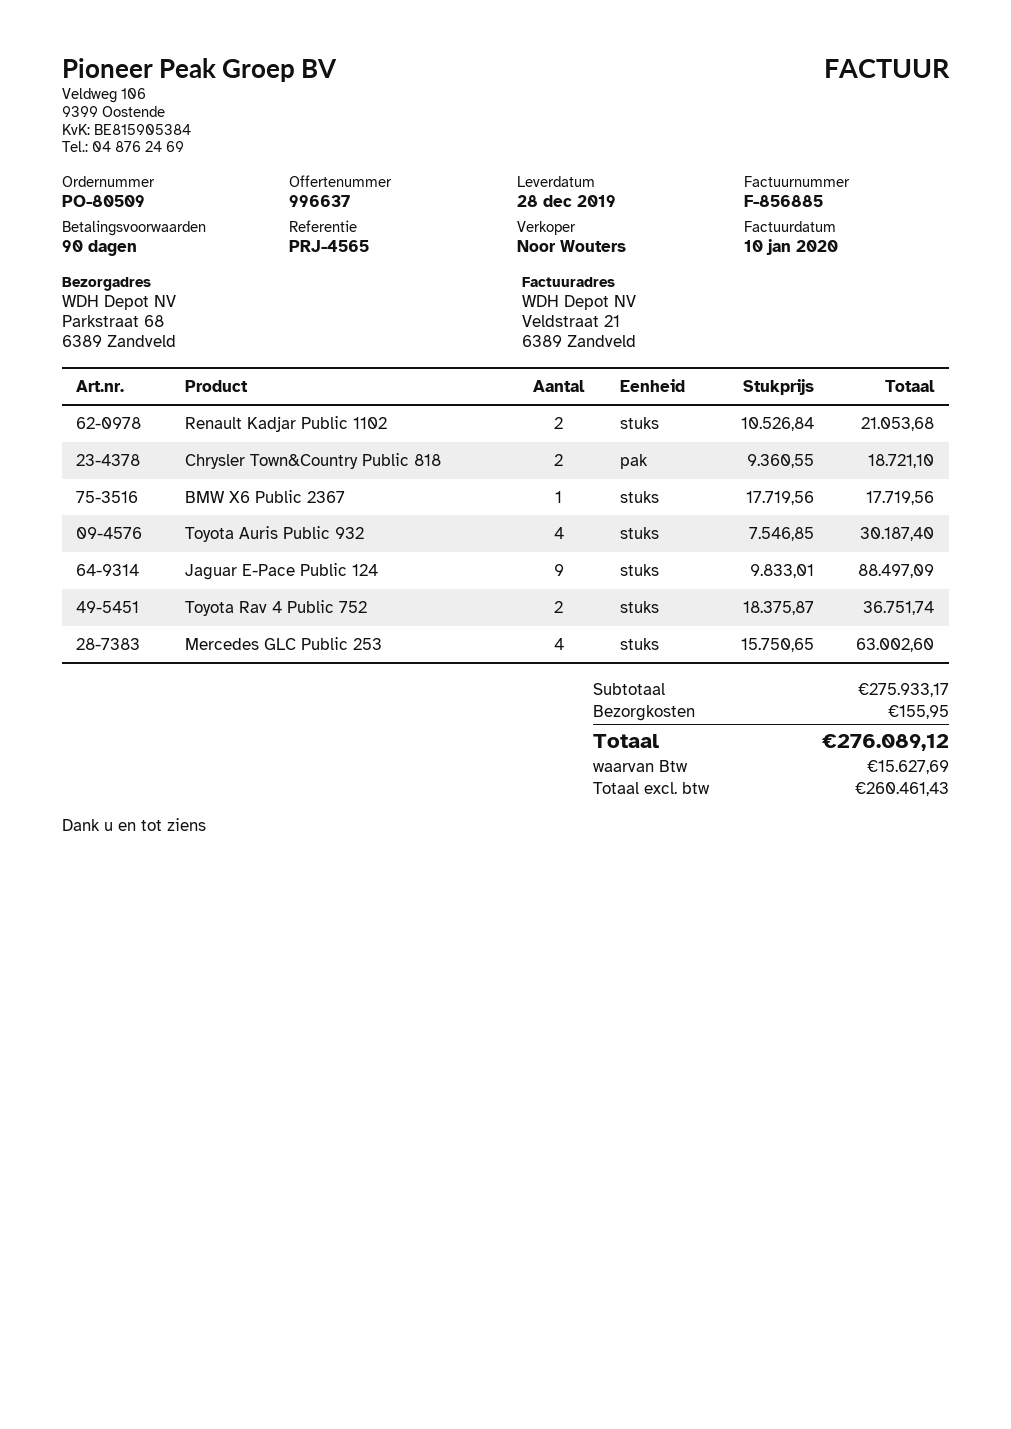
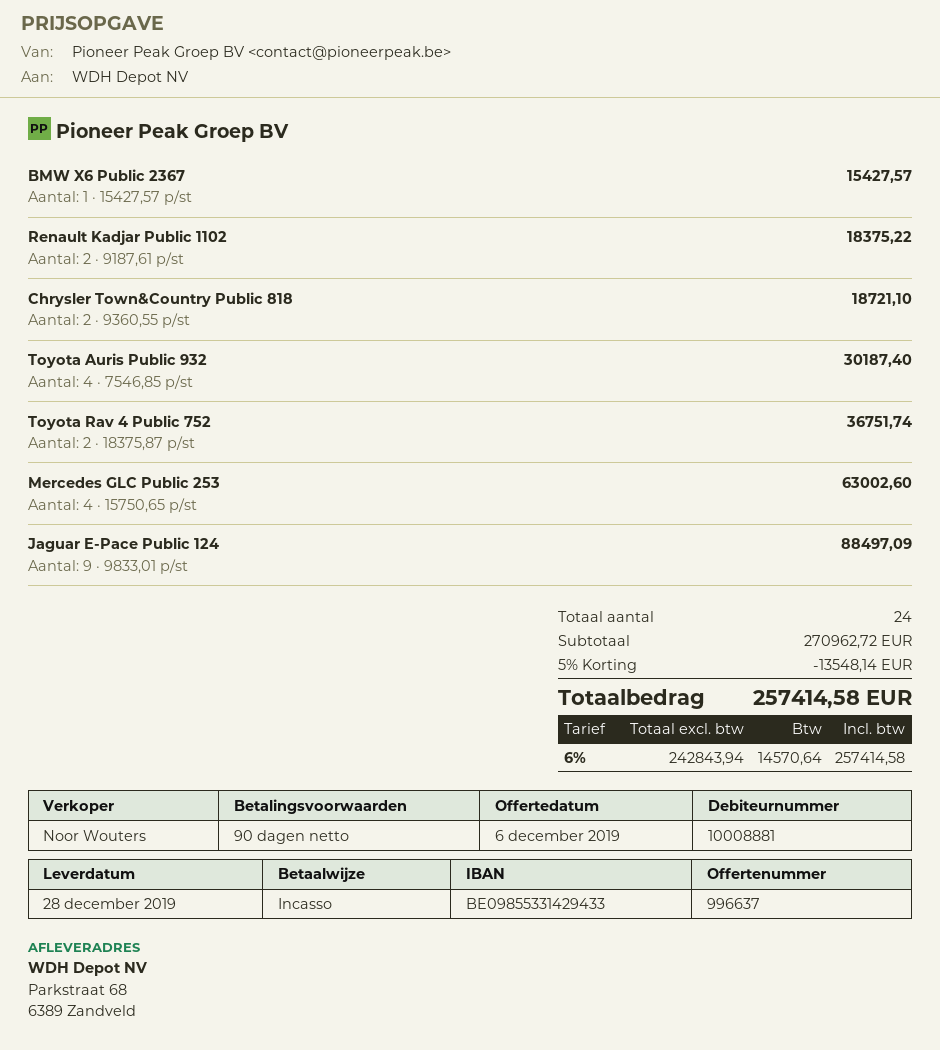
Renault Kadjar Public 1102: 2 x 10526.84 = 21053.68 -> 2 x 9187.61 = 18375.22
BMW X6 Public 2367: 1 x 17719.56 = 17719.56 -> 1 x 15427.57 = 15427.57
subtotal: 275933.17 -> 270962.72
discount: none -> 5% = 13548.14
shipping: 155.95 -> none
net: 260461.43 -> 242843.94
tax: 15627.69 -> 14570.64
total: 276089.12 -> 257414.58

